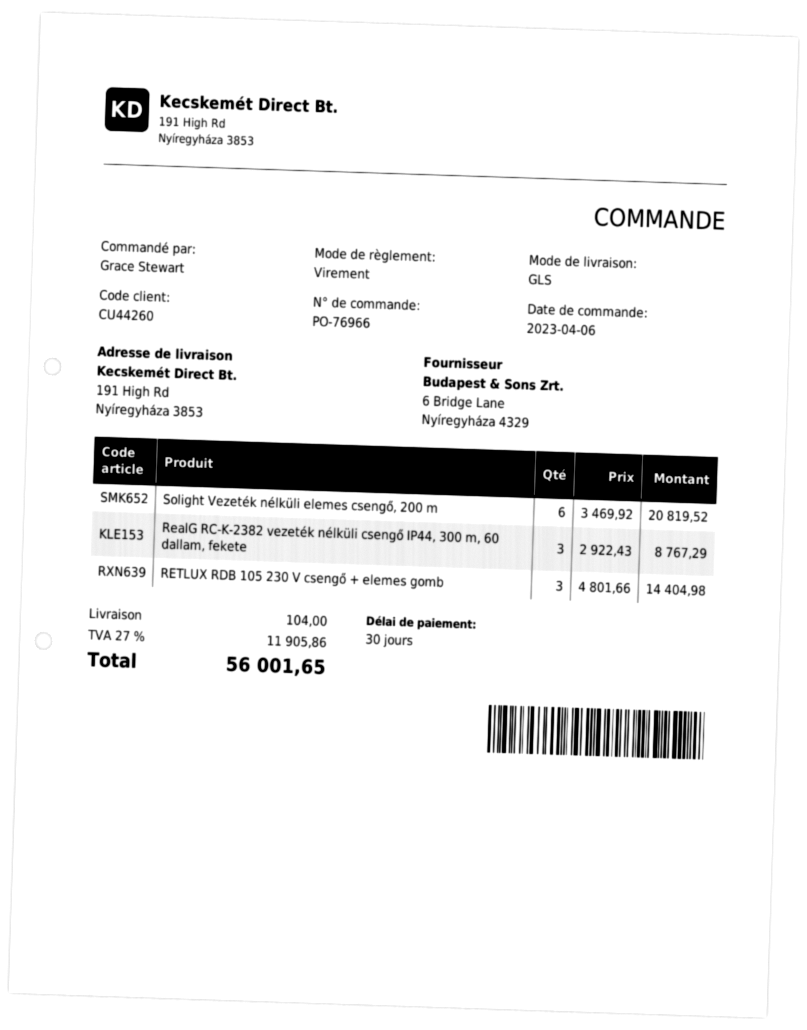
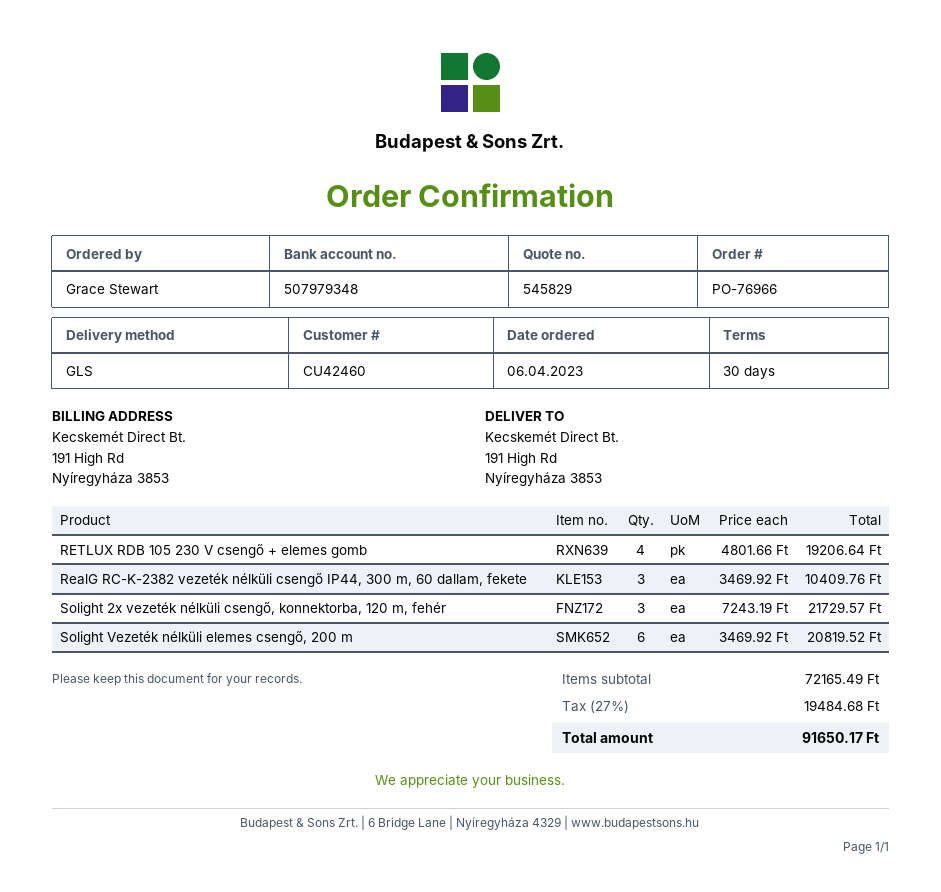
customer number: CU44260 -> CU42460
RealG RC-K-2382 vezeték nélküli csengő IP44, 300 m, 60 dallam, fekete: 3 x 2922.43 = 8767.29 -> 3 x 3469.92 = 10409.76
RETLUX RDB 105 230 V csengő + elemes gomb: 3 x 4801.66 = 14404.98 -> 4 x 4801.66 = 19206.64
Solight 2x vezeték nélküli csengő, konnektorba, 120 m, fehér: none -> 3 x 7243.19 = 21729.57
shipping: 104.00 -> none
tax: 27% = 11905.86 -> 27% = 19484.68
total: 56001.65 -> 91650.17

